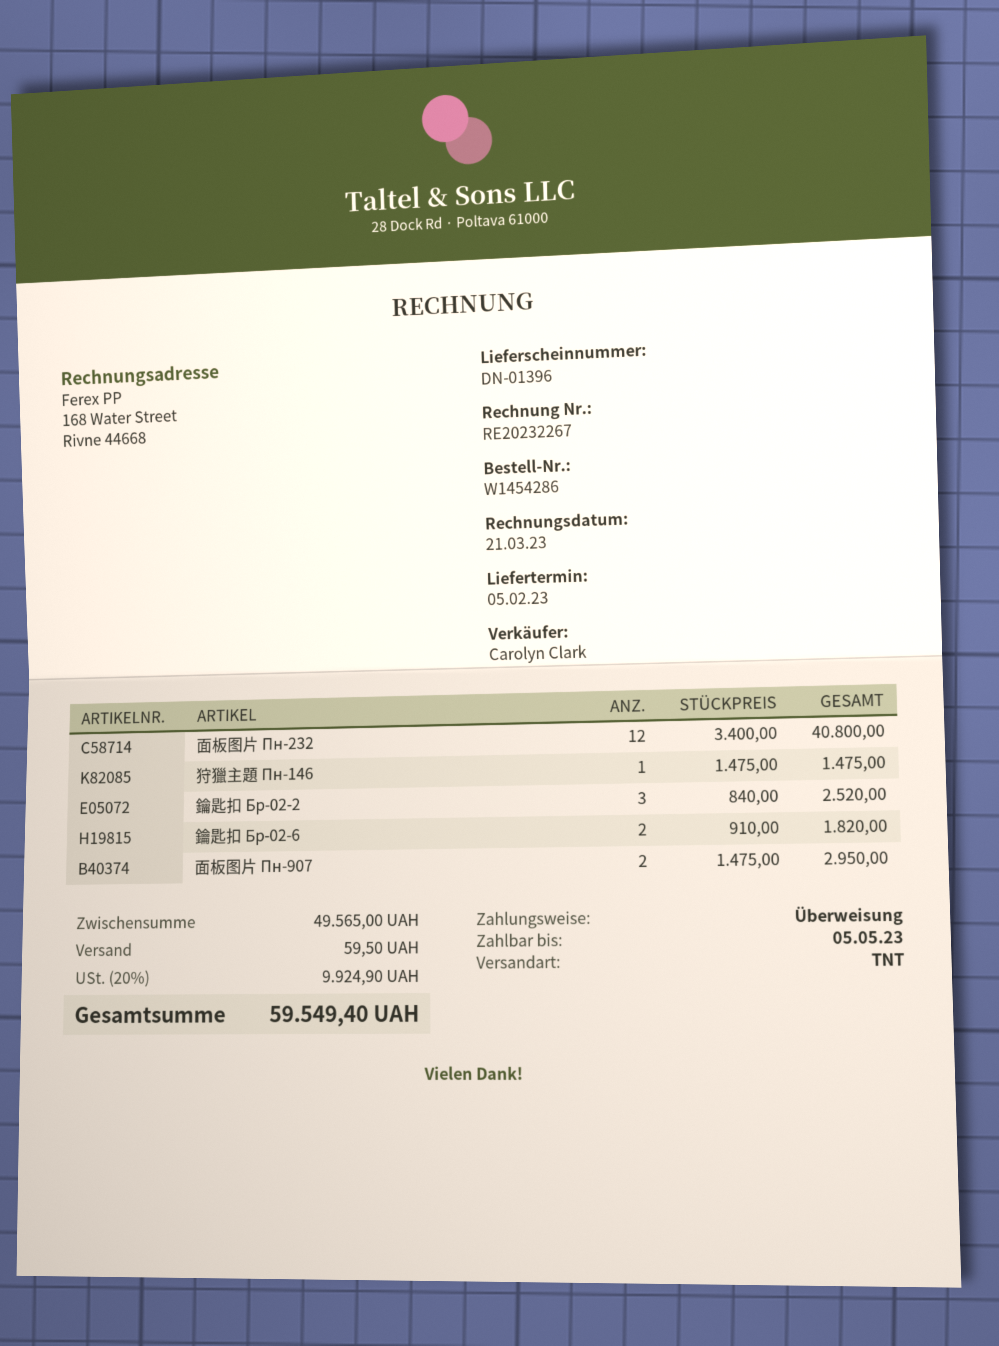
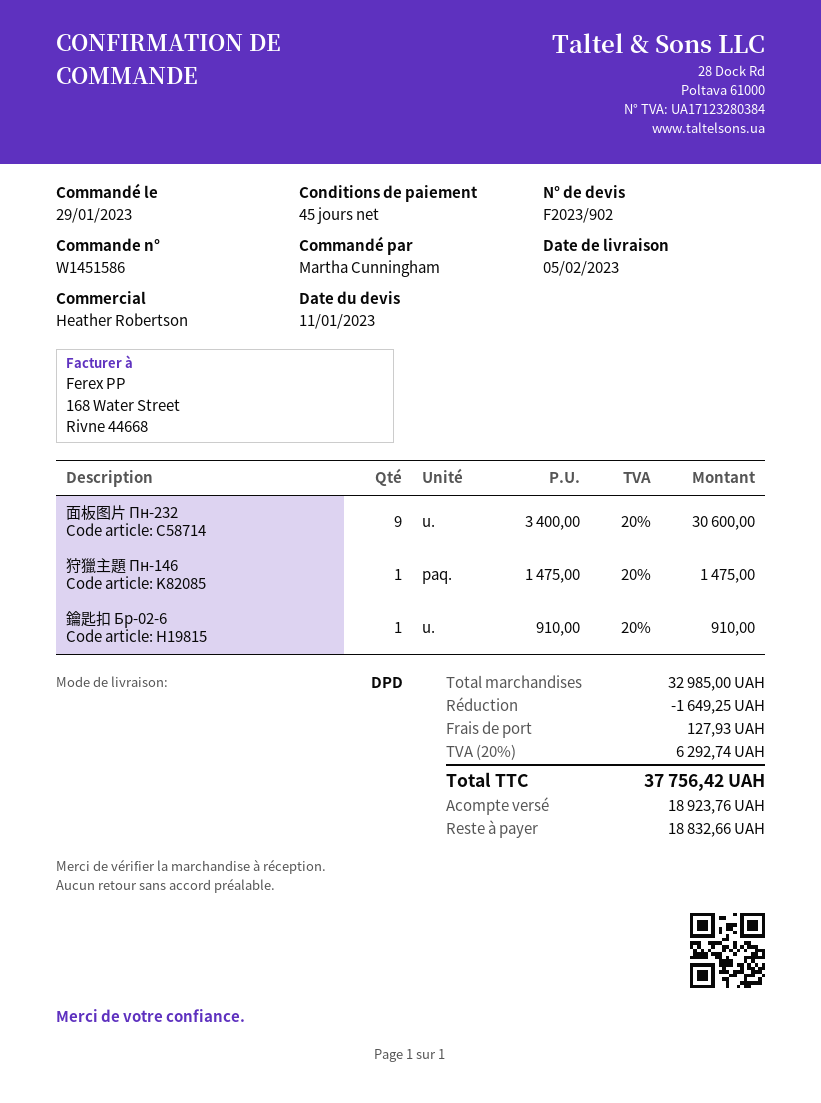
order number: W1454286 -> W1451586
sales rep: Carolyn Clark -> Heather Robertson
shipping method: TNT -> DPD
面板图片 Пн-232: 12 x 3400.00 = 40800.00 -> 9 x 3400.00 = 30600.00
鑰匙扣 Бр-02-2: 3 x 840.00 = 2520.00 -> none
鑰匙扣 Бр-02-6: 2 x 910.00 = 1820.00 -> 1 x 910.00 = 910.00
面板图片 Пн-907: 2 x 1475.00 = 2950.00 -> none
subtotal: 49565.00 -> 32985.00
discount: none -> 1649.25
shipping: 59.50 -> 127.93
tax: 20% = 9924.90 -> 20% = 6292.74
total: 59549.40 -> 37756.42

